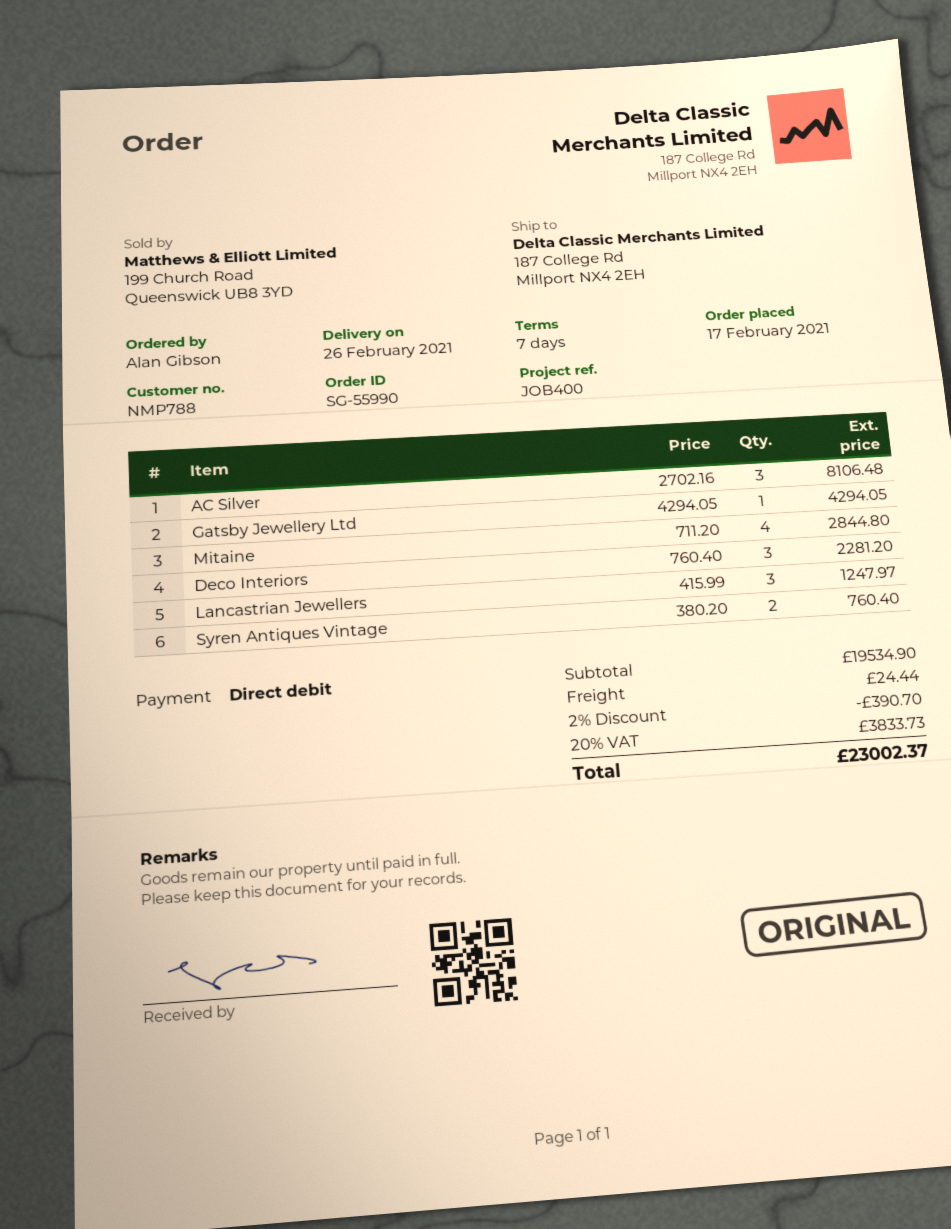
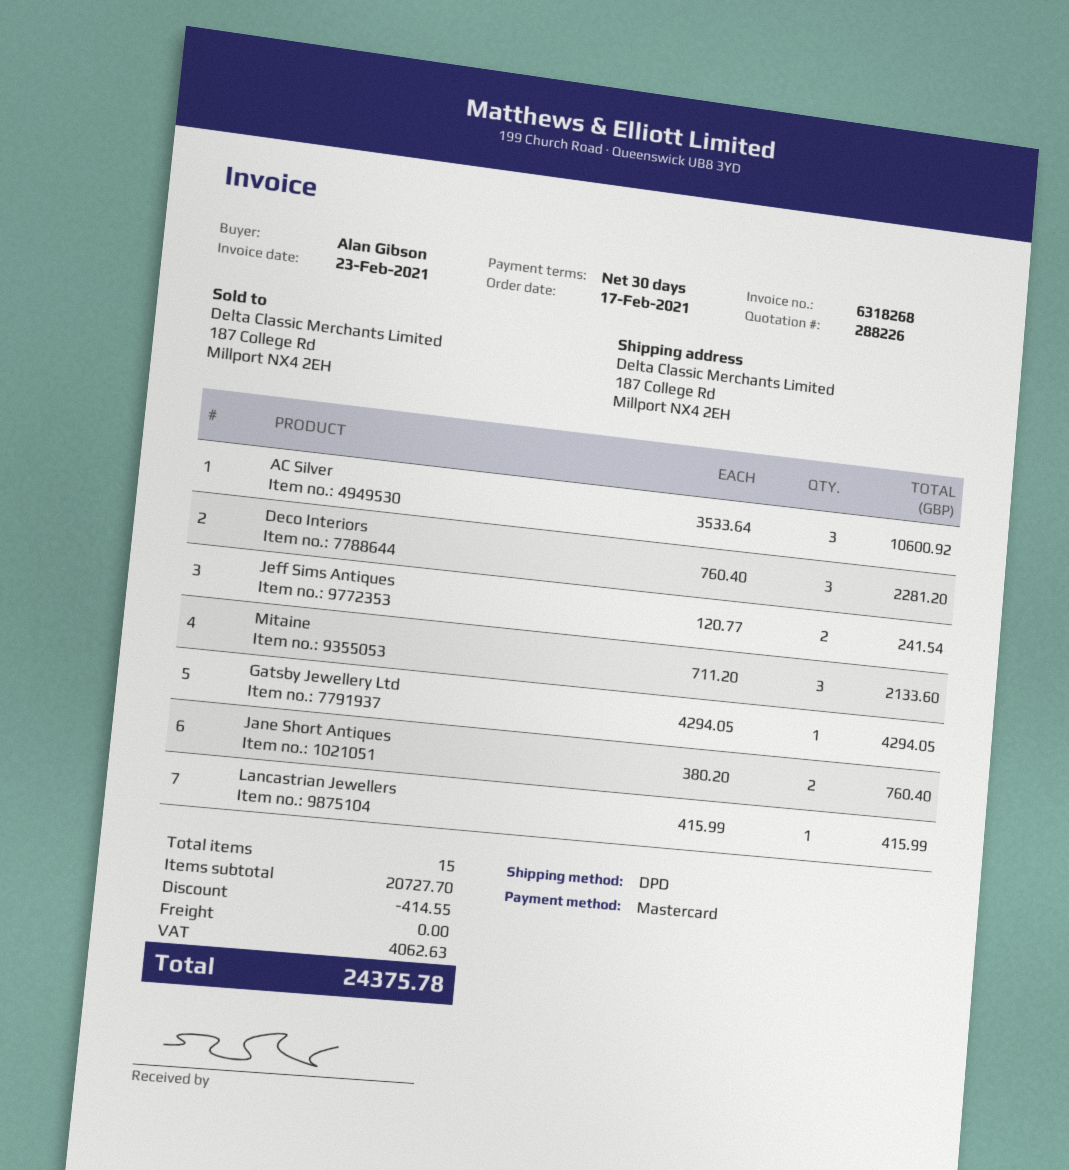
payment terms: 7 days -> 30 days
payment method: direct debit -> Mastercard
AC Silver: 3 x 2702.16 = 8106.48 -> 3 x 3533.64 = 10600.92
Mitaine: 4 x 711.20 = 2844.80 -> 3 x 711.20 = 2133.60
Lancastrian Jewellers: 3 x 415.99 = 1247.97 -> 1 x 415.99 = 415.99
Syren Antiques Vintage: 2 x 380.20 = 760.40 -> none
Jeff Sims Antiques: none -> 2 x 120.77 = 241.54
Jane Short Antiques: none -> 2 x 380.20 = 760.40
subtotal: 19534.90 -> 20727.70
discount: 390.70 -> 414.55
shipping: 24.44 -> 0.00
tax: 3833.73 -> 4062.63
total: 23002.37 -> 24375.78

